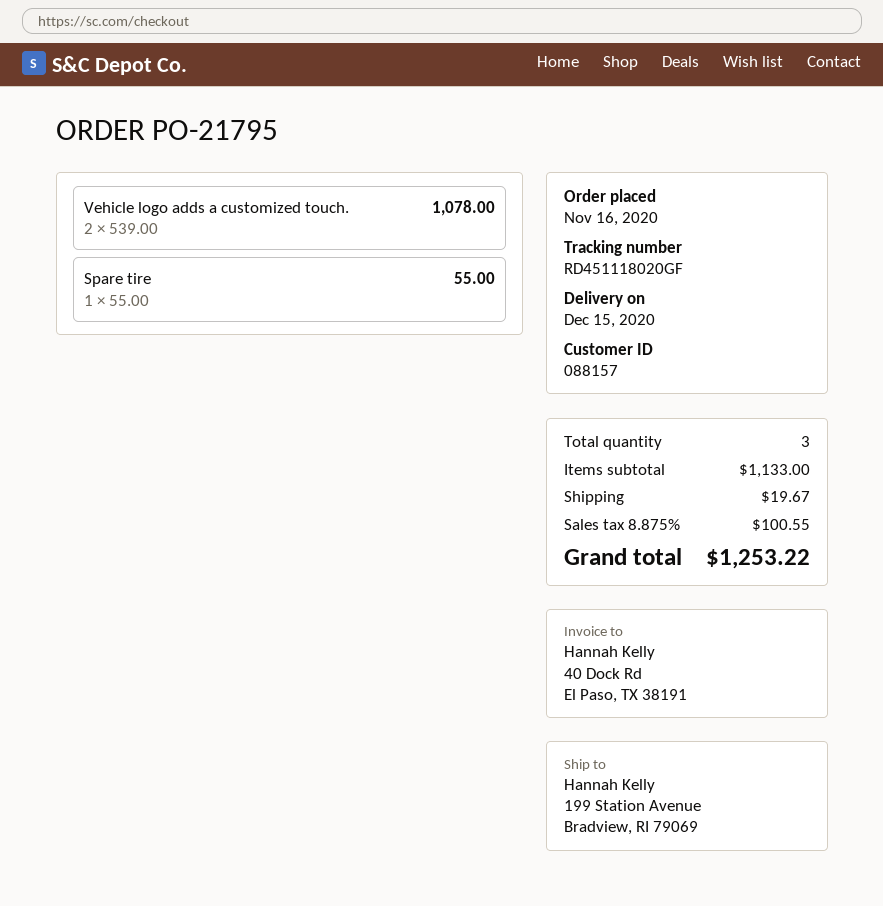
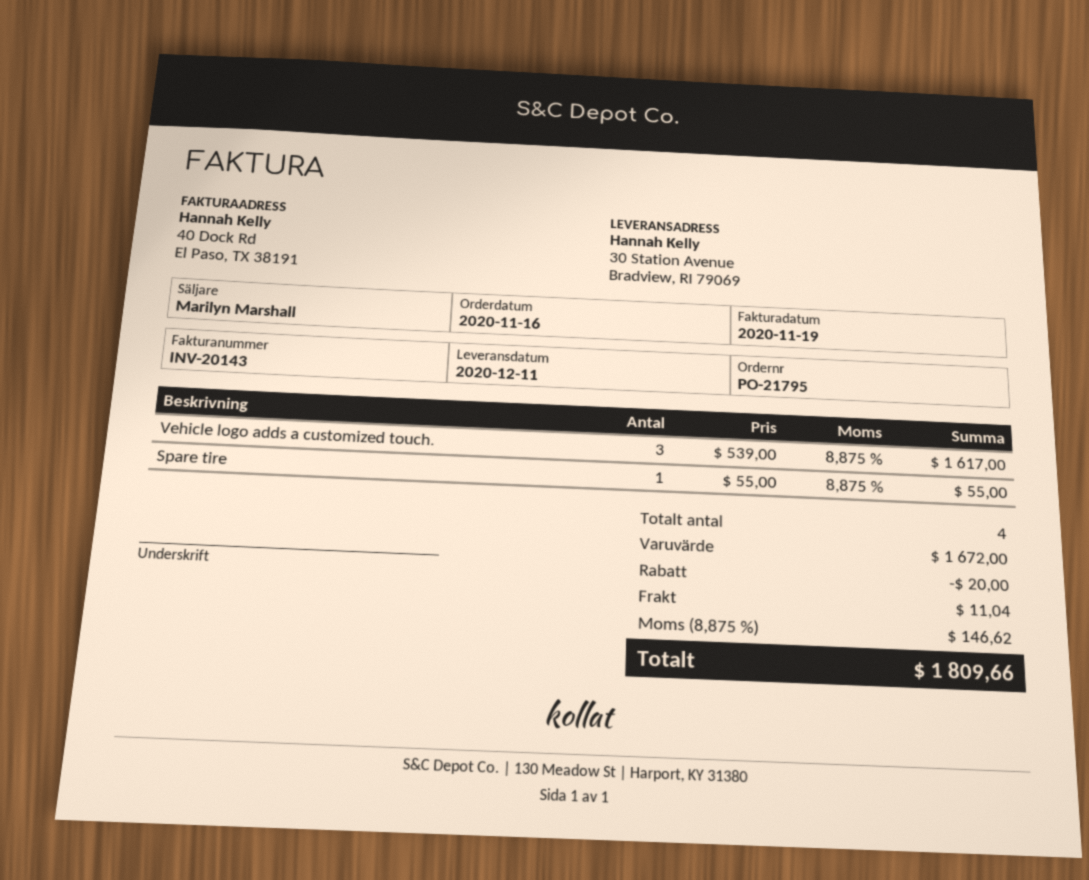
delivery date: 2020-12-15 -> 2020-12-11
ship to: 199 Station Avenue, Bradview, RI 79069 -> 30 Station Avenue, Bradview, RI 79069
Vehicle logo adds a customized touch.: 2 x 539.00 = 1078.00 -> 3 x 539.00 = 1617.00
total quantity: 3 -> 4
subtotal: 1133.00 -> 1672.00
discount: none -> 20.00
shipping: 19.67 -> 11.04
tax: 8.875% = 100.55 -> 8.875% = 146.62
total: 1253.22 -> 1809.66

